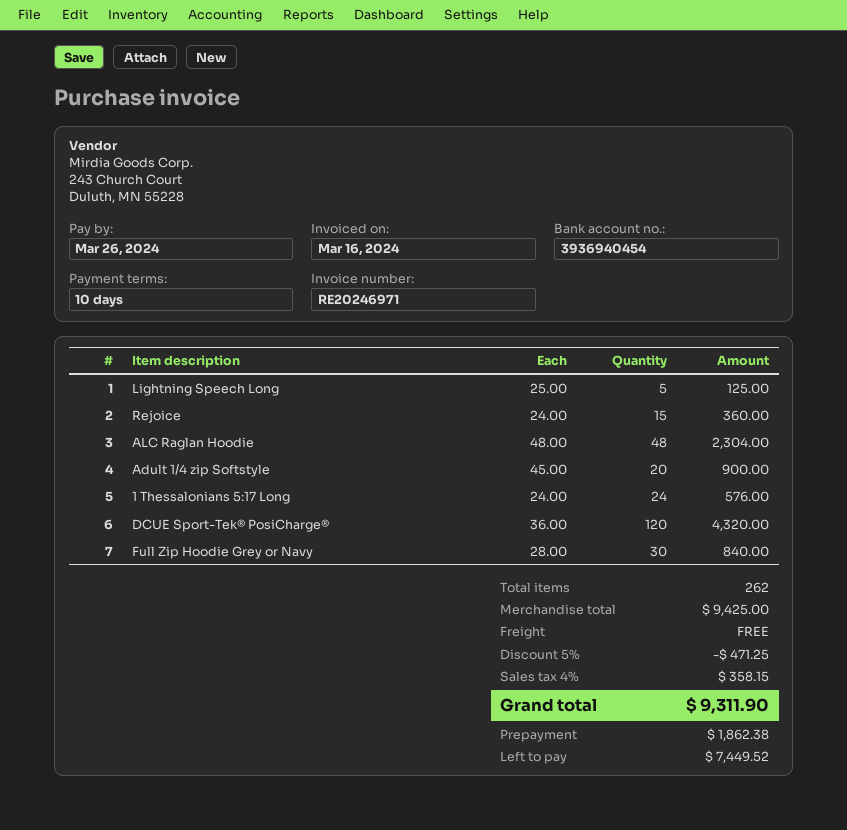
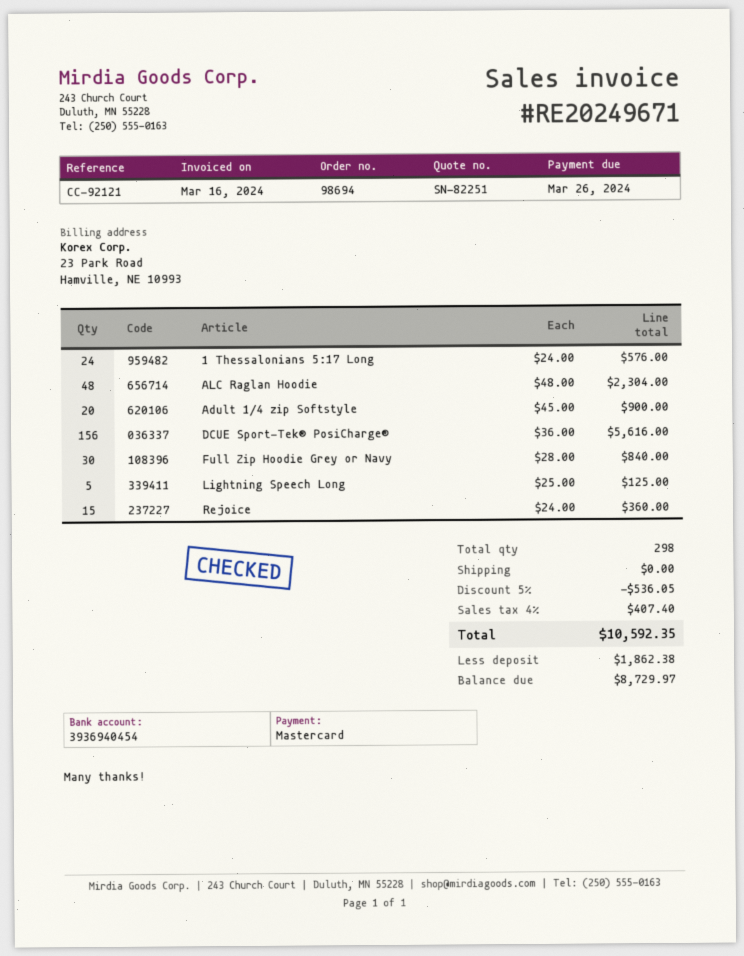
invoice number: RE20246971 -> RE20249671
DCUE Sport-Tek® PosiCharge®: 120 x 36.00 = 4320.00 -> 156 x 36.00 = 5616.00
total quantity: 262 -> 298
discount: 5% = 471.25 -> 5% = 536.05
tax: 4% = 358.15 -> 4% = 407.40
total: 9311.90 -> 10592.35
balance: 7449.52 -> 8729.97

